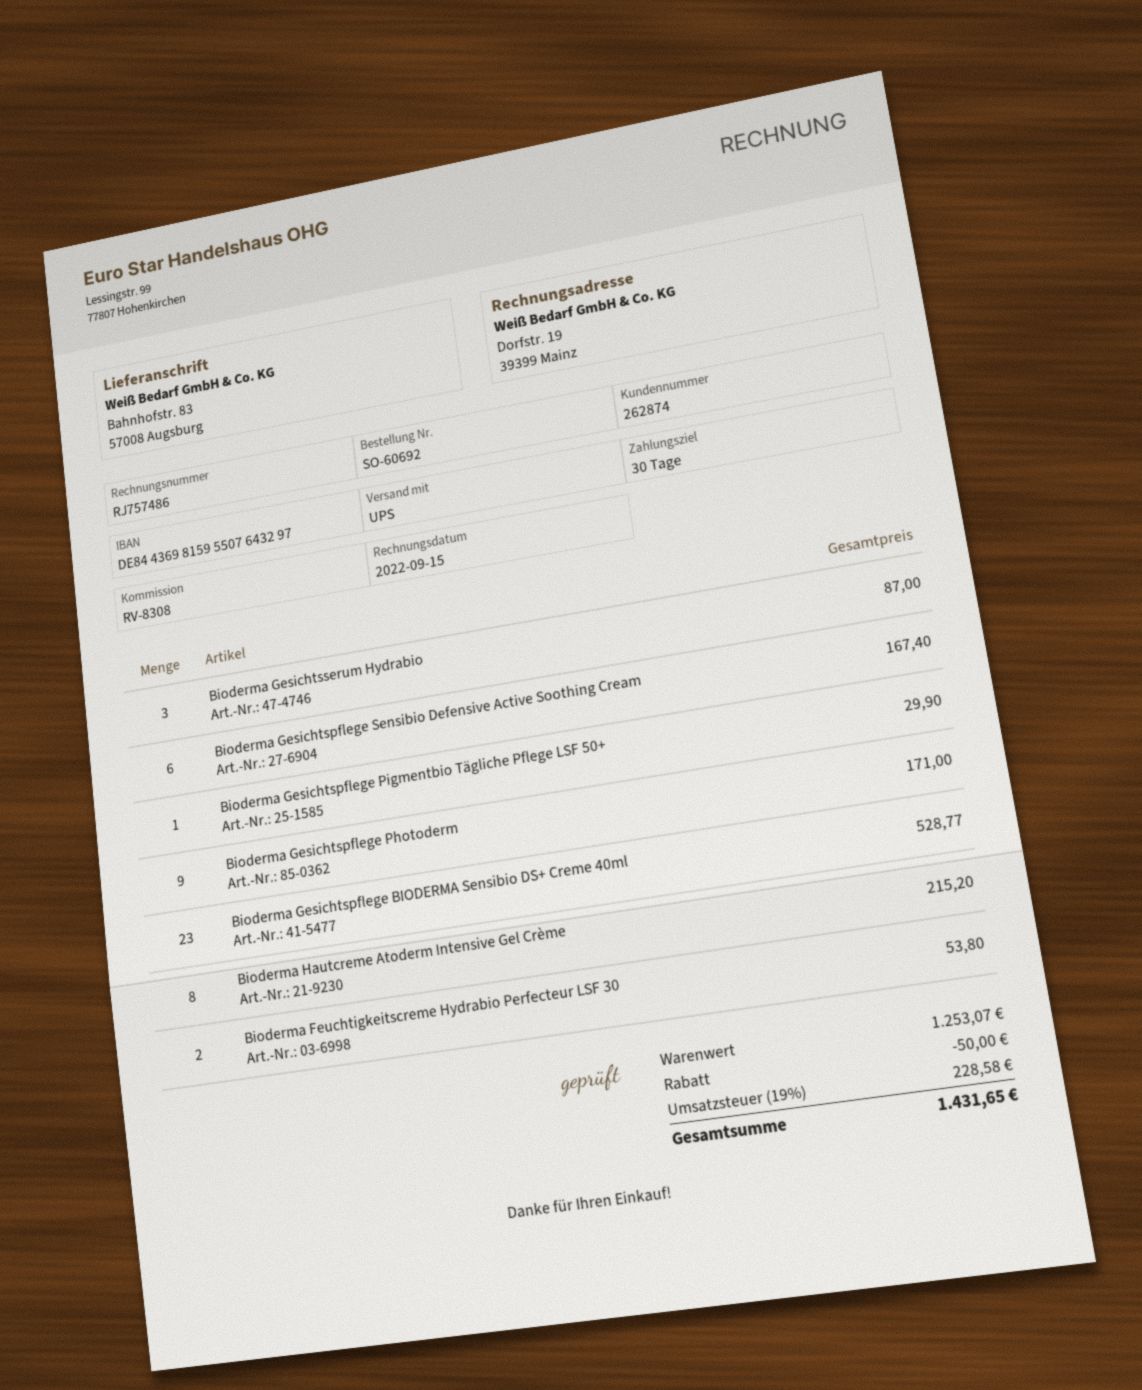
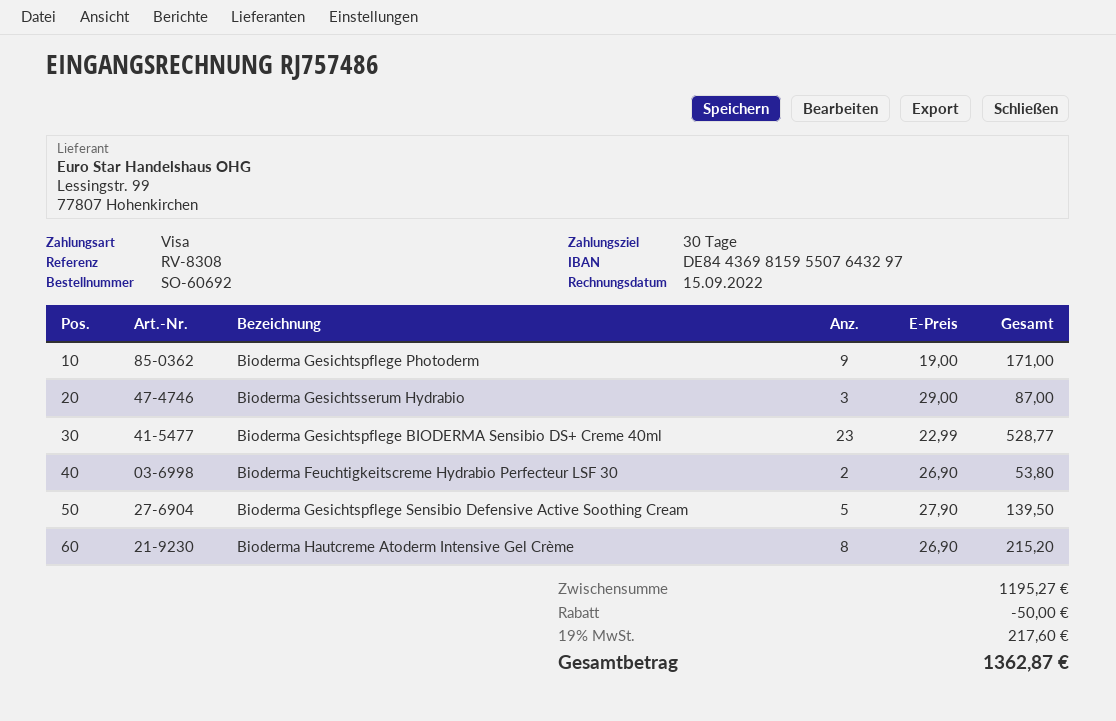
Bioderma Gesichtspflege Sensibio Defensive Active Soothing Cream: 6 for 167.40 -> 5 for 139.50
Bioderma Gesichtspflege Pigmentbio Tägliche Pflege LSF 50+: 1 for 29.90 -> none
subtotal: 1253.07 -> 1195.27
tax: 19% = 228.58 -> 19% = 217.60
total: 1431.65 -> 1362.87

